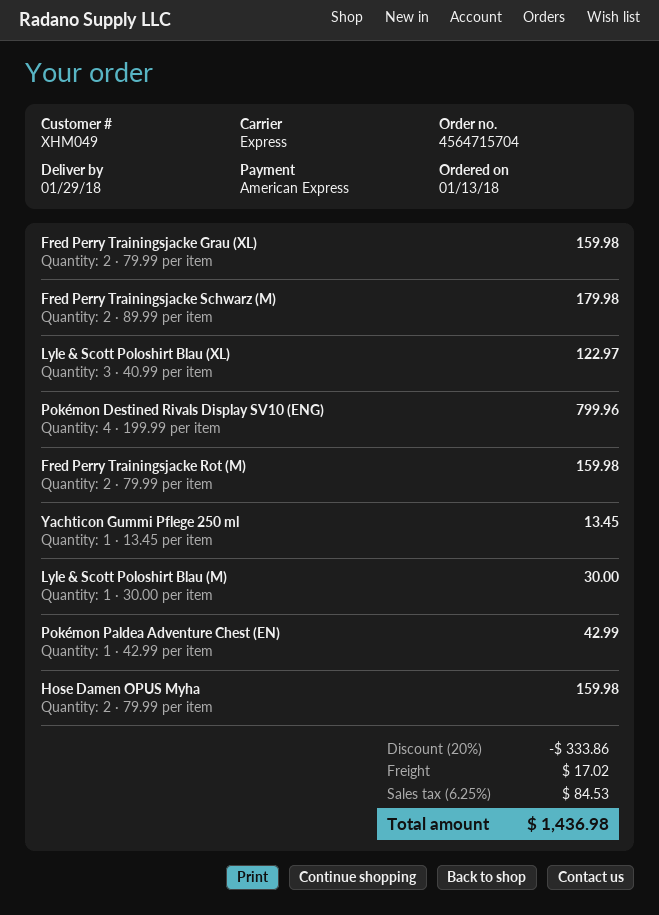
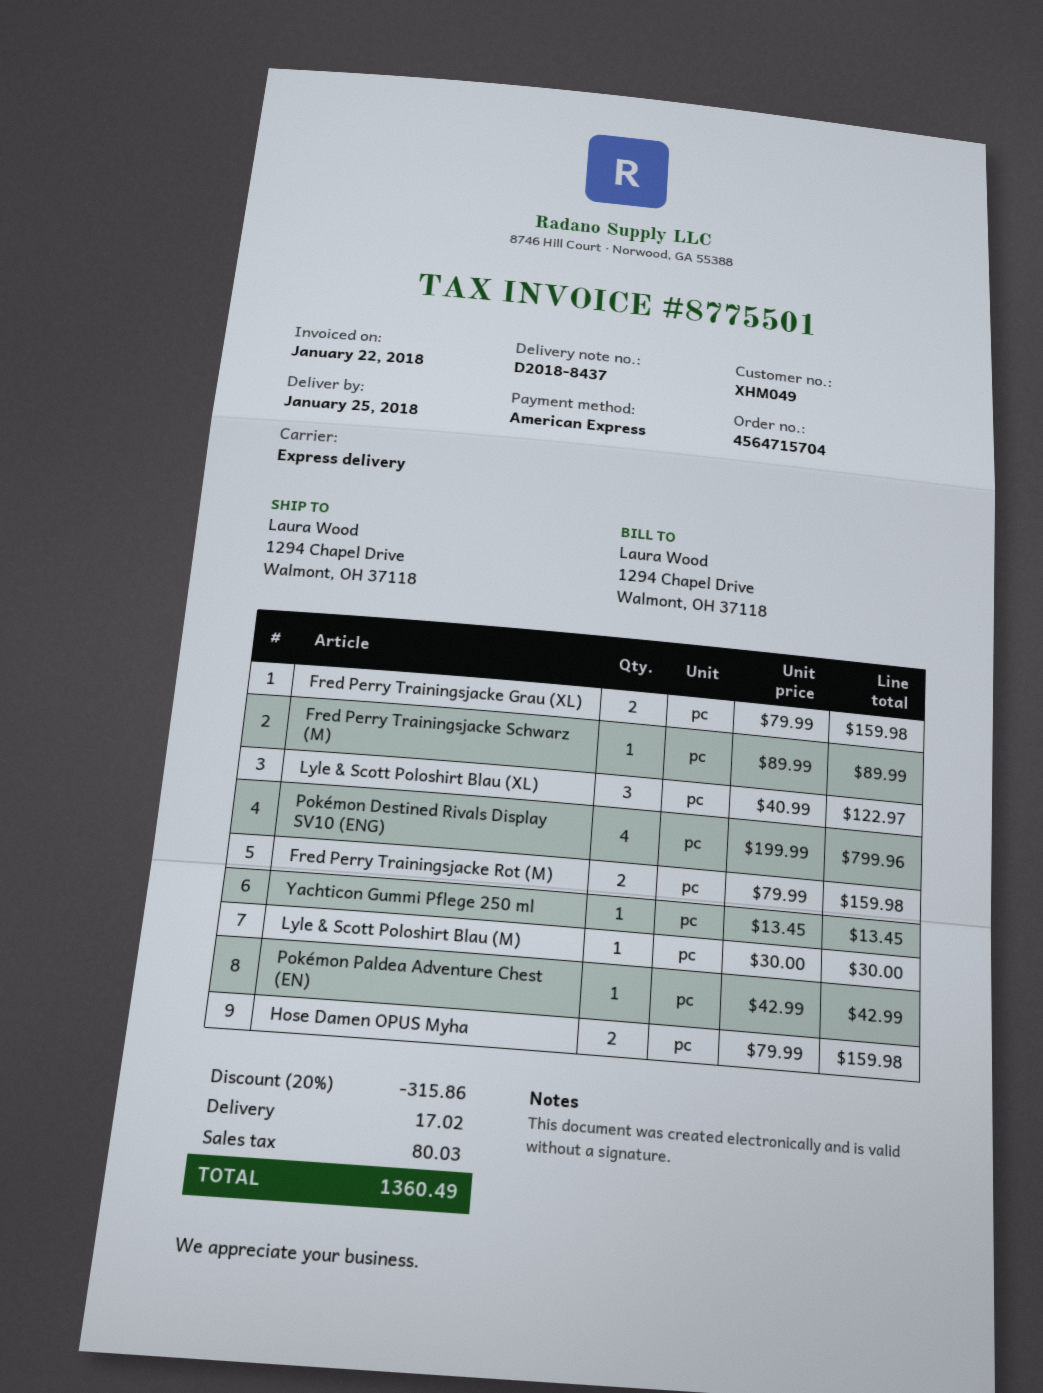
delivery date: 2018-01-29 -> 2018-01-25
Fred Perry Trainingsjacke Schwarz (M): 2 x 89.99 = 179.98 -> 1 x 89.99 = 89.99
discount: 20% = 333.86 -> 20% = 315.86
tax: 84.53 -> 80.03
total: 1436.98 -> 1360.49

